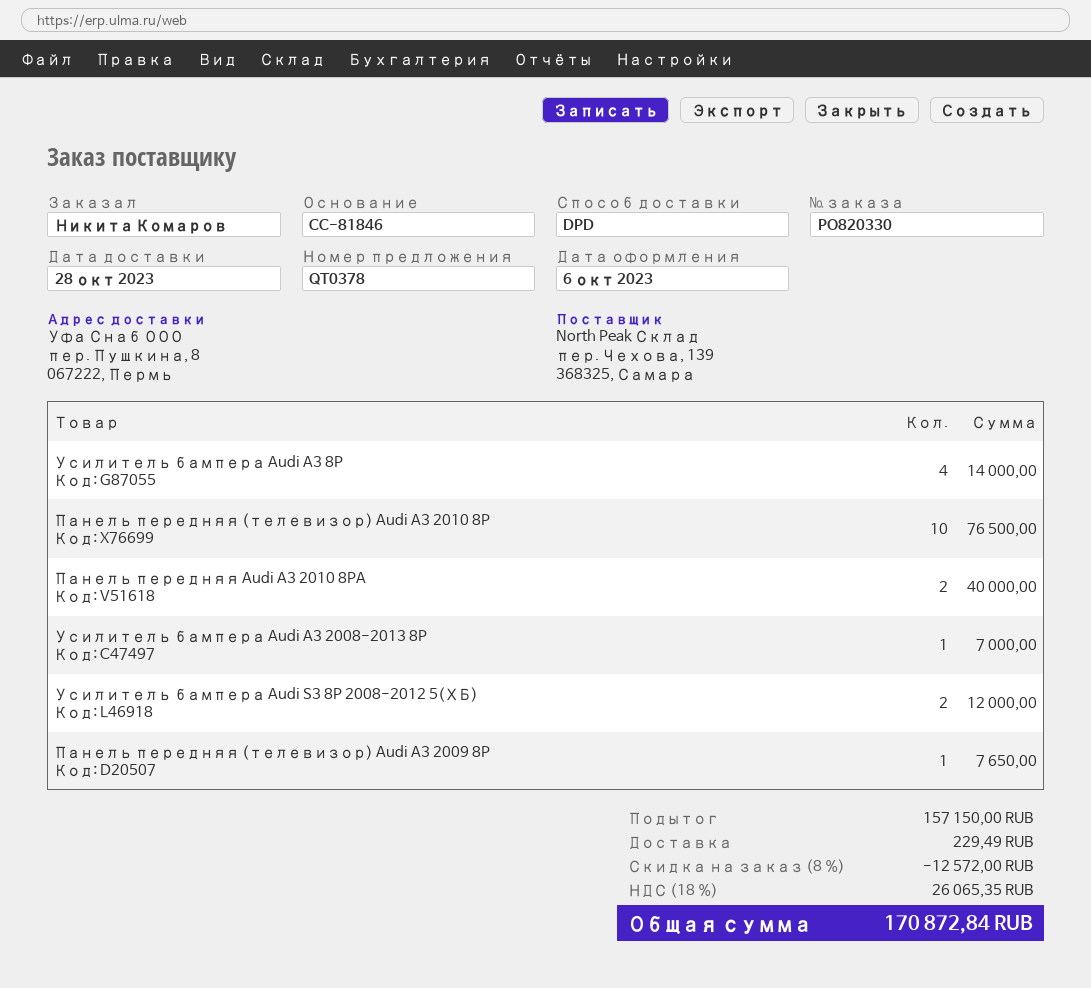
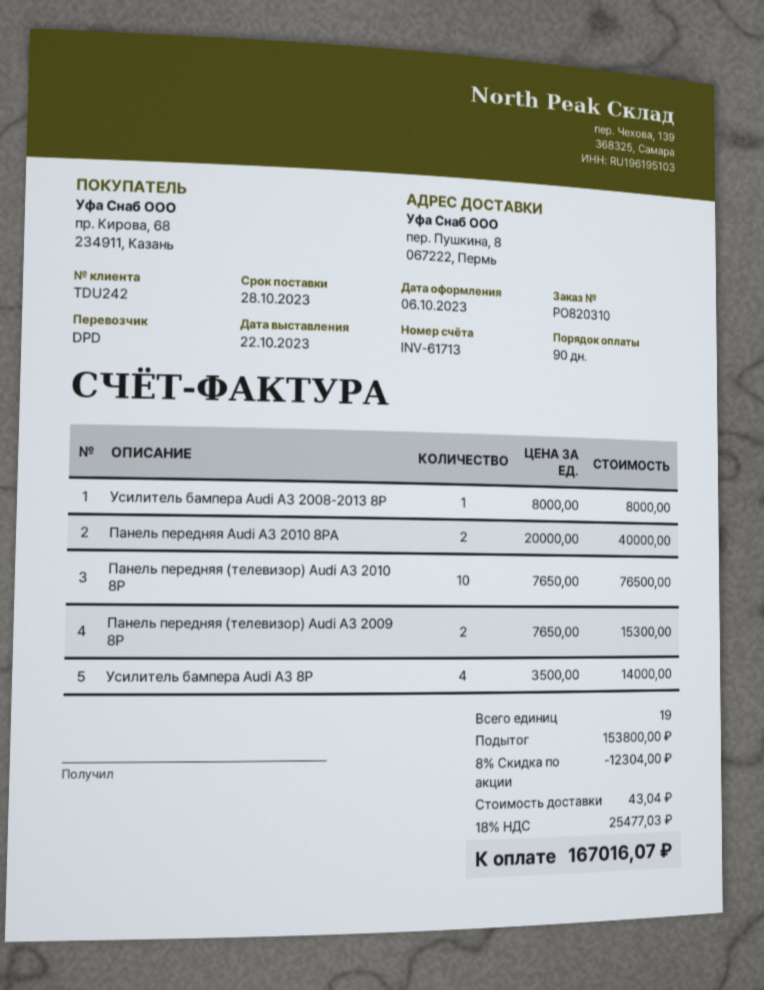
order number: PO820330 -> PO820310
Усилитель бампера Audi A3 2008-2013 8P: 1 for 7000.00 -> 1 for 8000.00
Усилитель бампера Audi S3 8P 2008-2012 5(ХБ): 2 for 12000.00 -> none
Панель передняя (телевизор) Audi A3 2009 8P: 1 for 7650.00 -> 2 for 15300.00
subtotal: 157150.00 -> 153800.00
discount: 8% = 12572.00 -> 8% = 12304.00
shipping: 229.49 -> 43.04
tax: 18% = 26065.35 -> 18% = 25477.03
total: 170872.84 -> 167016.07

